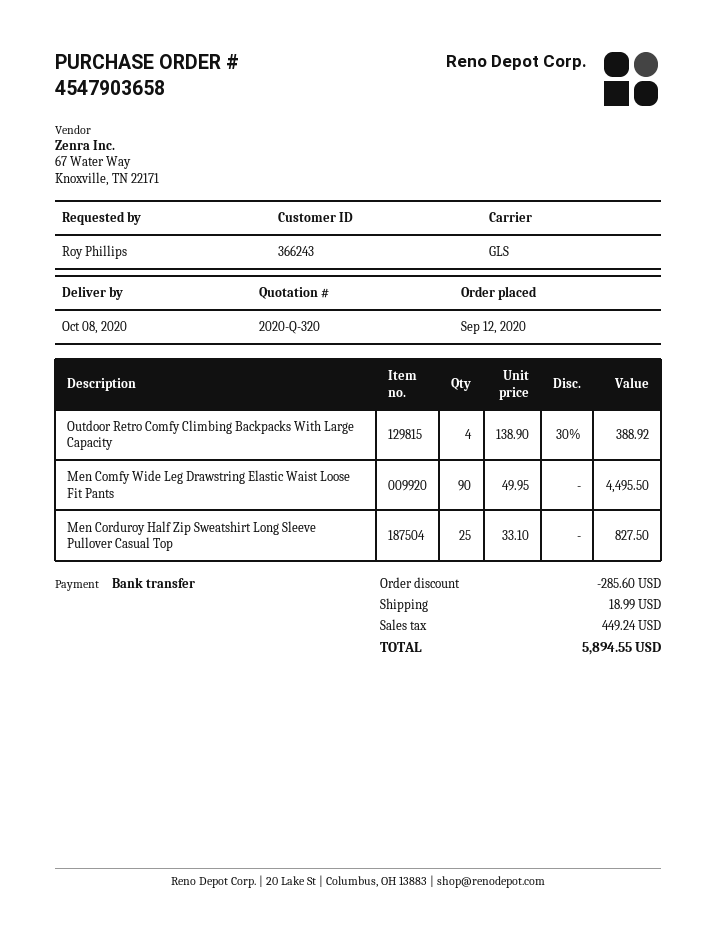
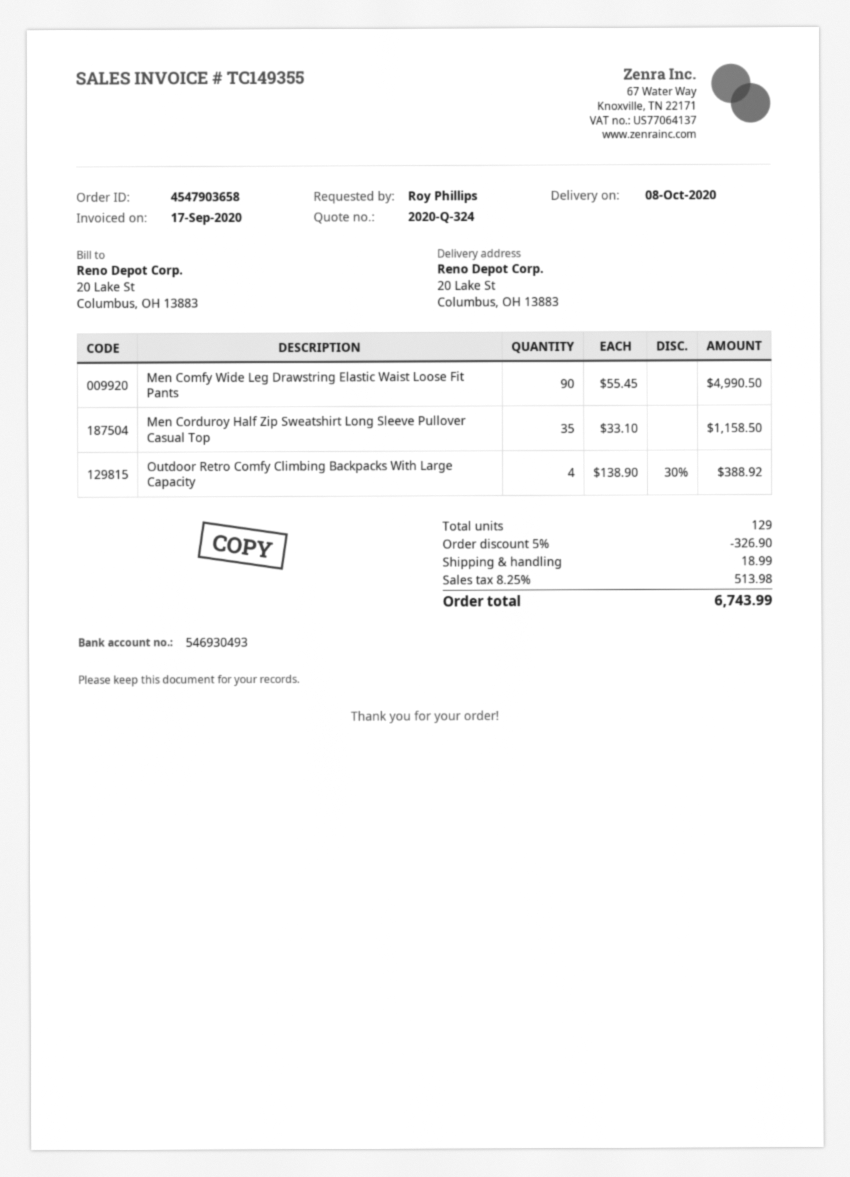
quote number: 2020-Q-320 -> 2020-Q-324
Men Comfy Wide Leg Drawstring Elastic Waist Loose Fit Pants: 90 x 49.95 = 4495.50 -> 90 x 55.45 = 4990.50
Men Corduroy Half Zip Sweatshirt Long Sleeve Pullover Casual Top: 25 x 33.10 = 827.50 -> 35 x 33.10 = 1158.50
discount: 285.60 -> 326.90
tax: 449.24 -> 513.98
total: 5894.55 -> 6743.99

